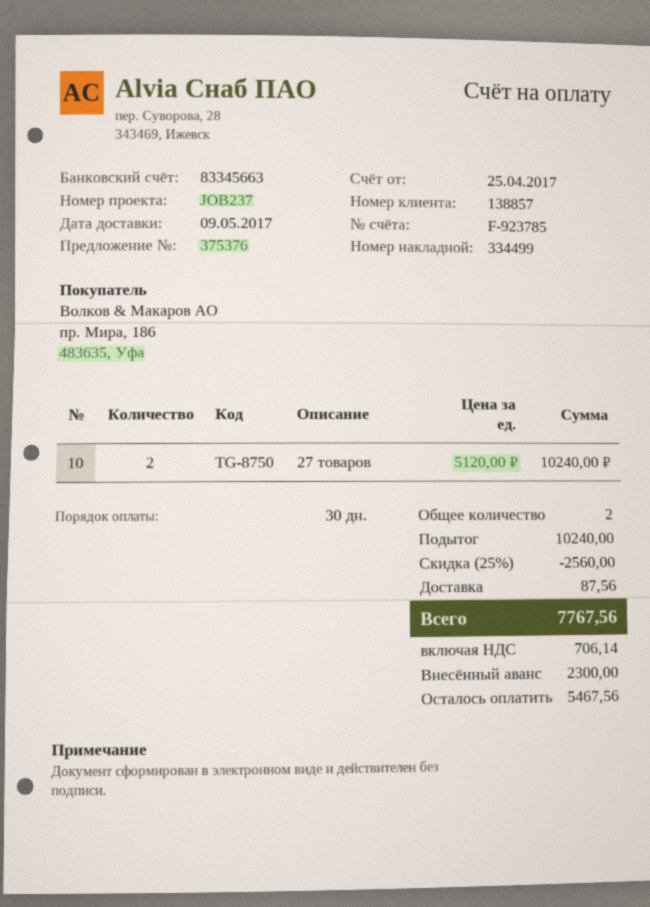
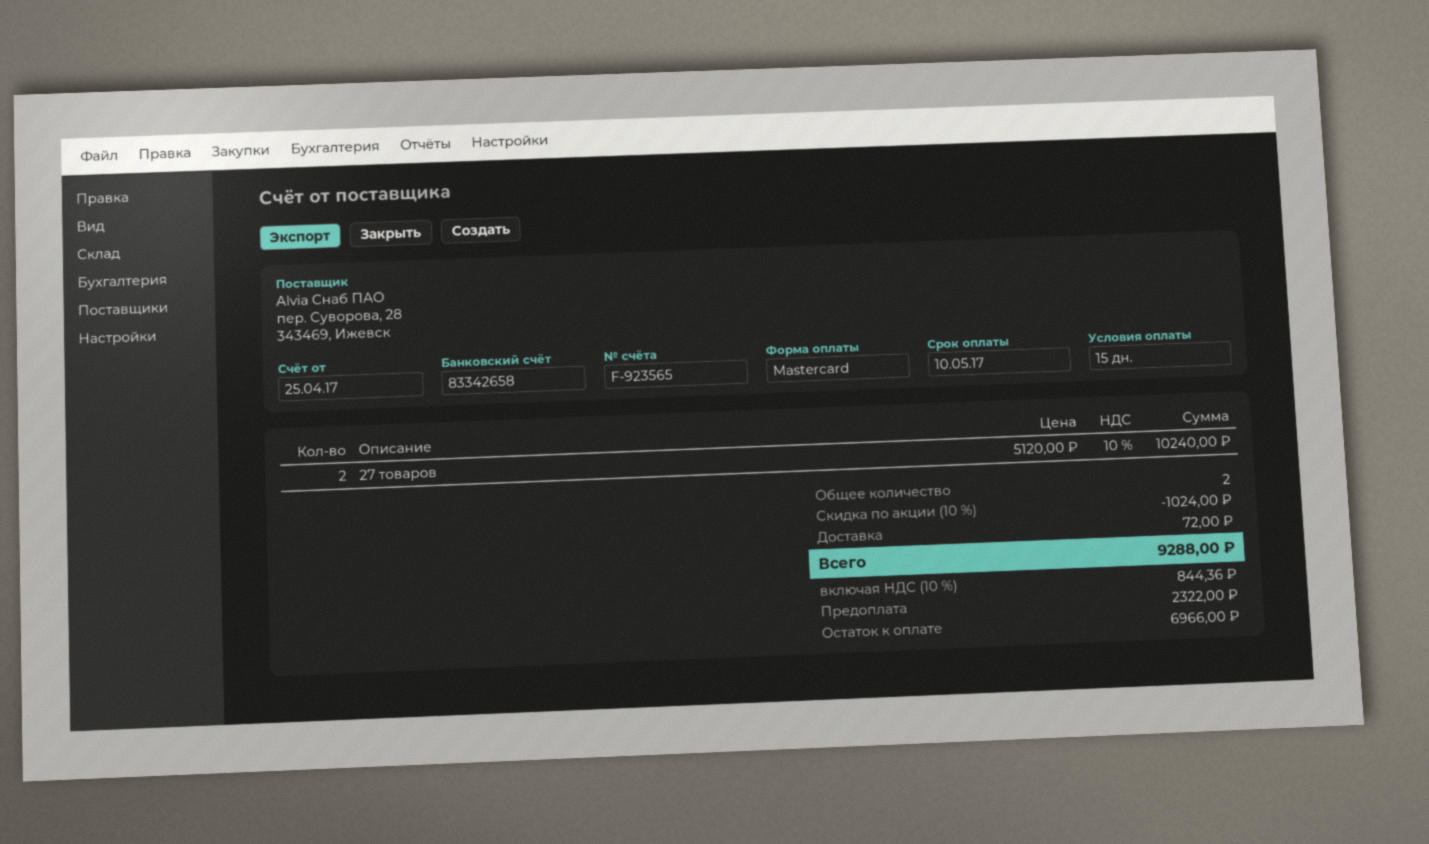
invoice number: F-923785 -> F-923565
payment terms: 30 days -> 15 days
bank account: 83345663 -> 83342658
discount: 25% = 2560.00 -> 10% = 1024.00
shipping: 87.56 -> 72.00
tax: 706.14 -> 844.36
total: 7767.56 -> 9288.00
deposit: 2300.00 -> 2322.00
balance: 5467.56 -> 6966.00

